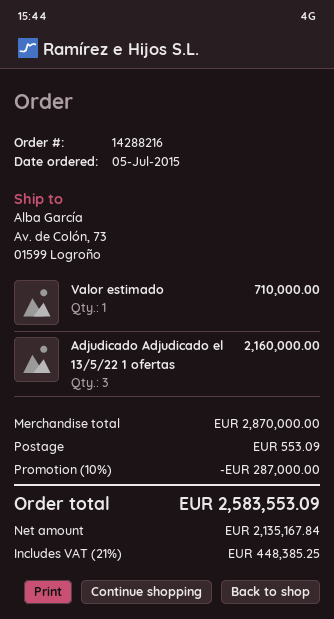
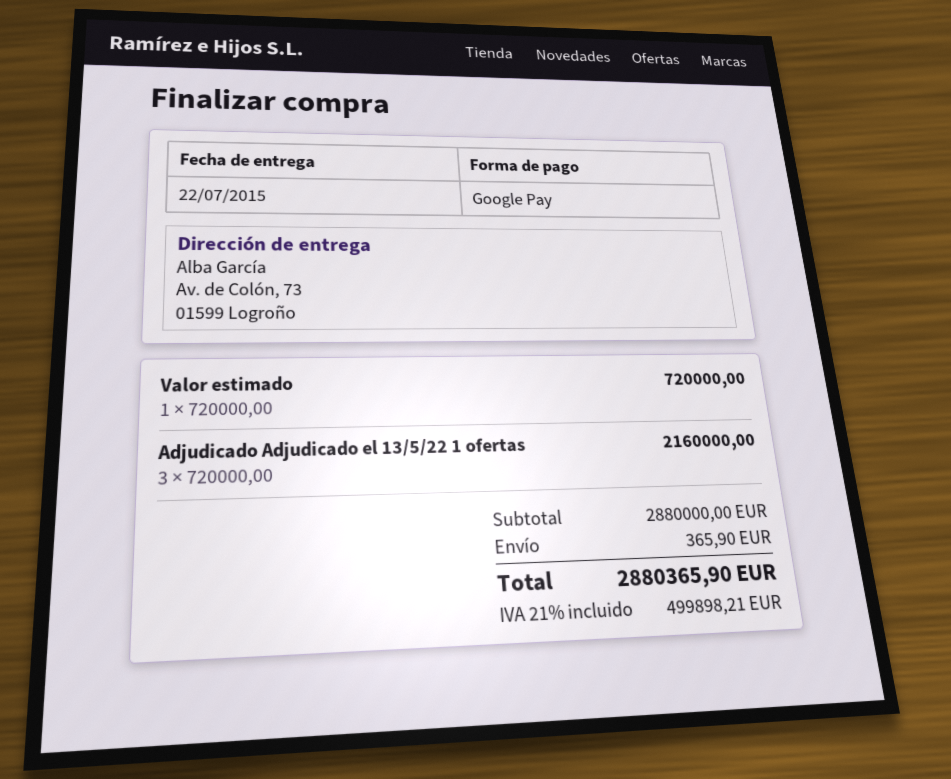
Valor estimado: 1 for 710000.00 -> 1 for 720000.00
subtotal: 2870000.00 -> 2880000.00
discount: 10% = 287000.00 -> none
shipping: 553.09 -> 365.90
tax: 21% = 448385.25 -> 21% = 499898.21
total: 2583553.09 -> 2880365.90

